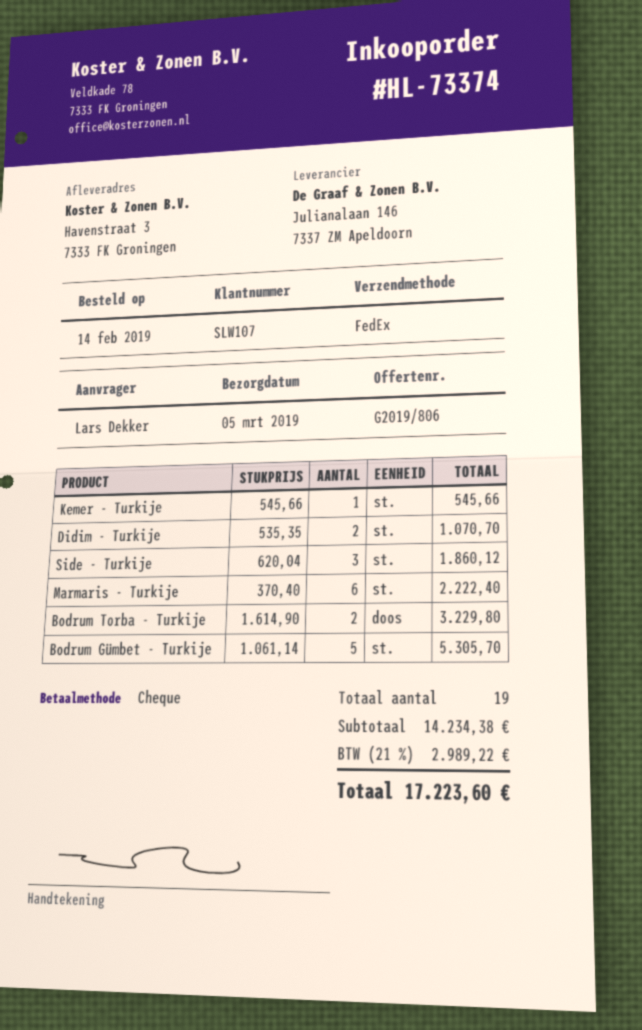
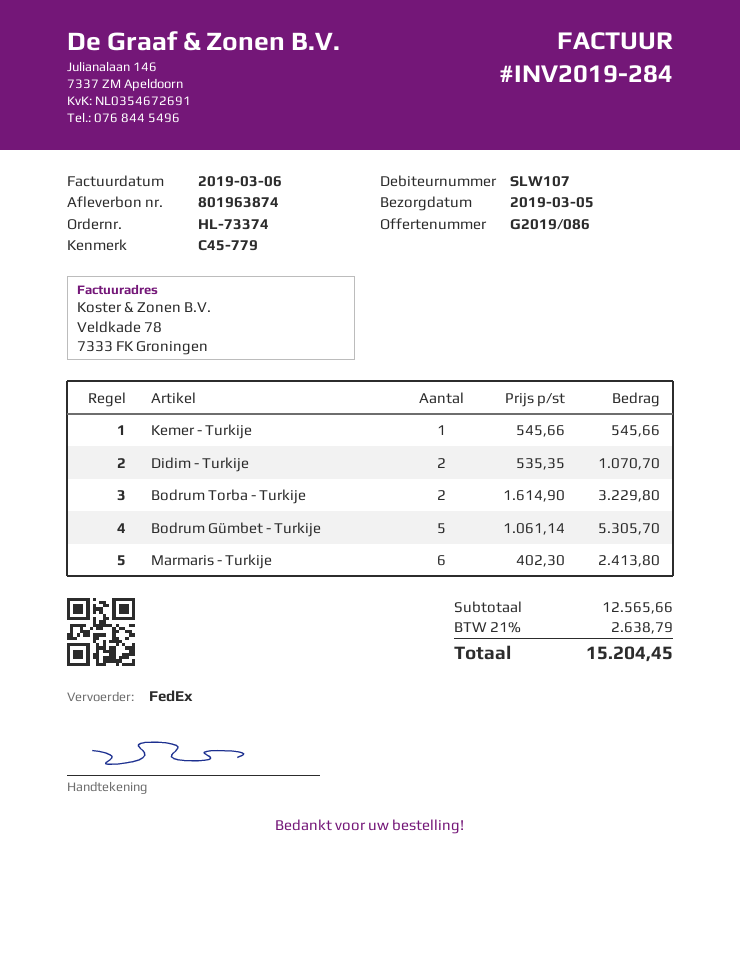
quote number: G2019/806 -> G2019/086
Side - Turkije: 3 x 620.04 = 1860.12 -> none
Marmaris - Turkije: 6 x 370.40 = 2222.40 -> 6 x 402.30 = 2413.80
subtotal: 14234.38 -> 12565.66
tax: 21% = 2989.22 -> 21% = 2638.79
total: 17223.60 -> 15204.45

